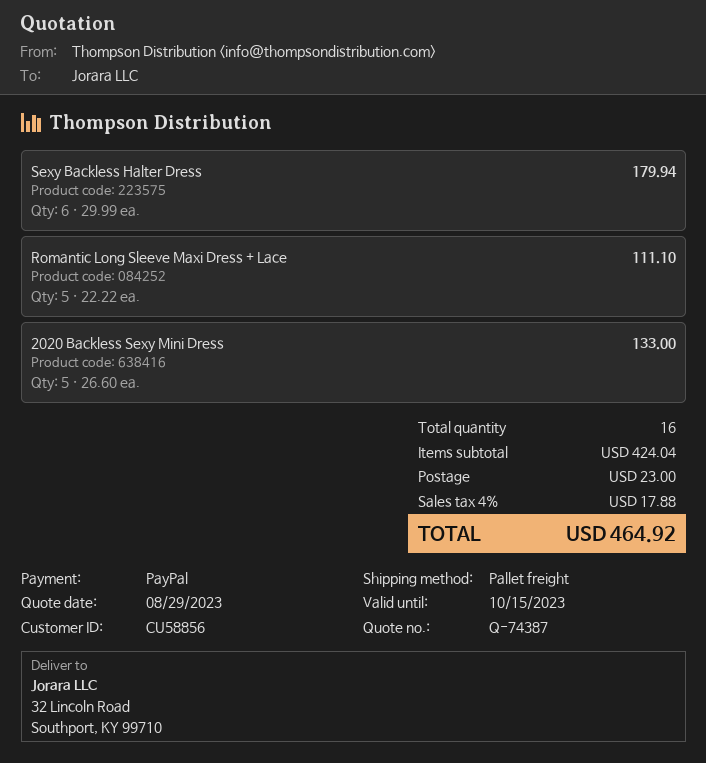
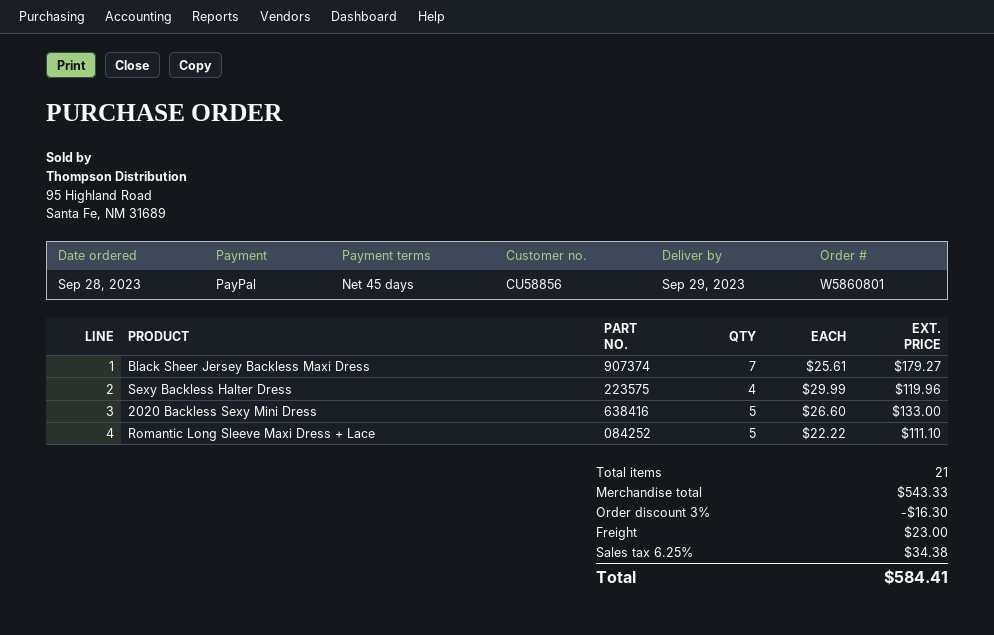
Sexy Backless Halter Dress: 6 x 29.99 = 179.94 -> 4 x 29.99 = 119.96
Black Sheer Jersey Backless Maxi Dress: none -> 7 x 25.61 = 179.27
total quantity: 16 -> 21
subtotal: 424.04 -> 543.33
discount: none -> 3% = 16.30
tax: 4% = 17.88 -> 6.25% = 34.38
total: 464.92 -> 584.41

